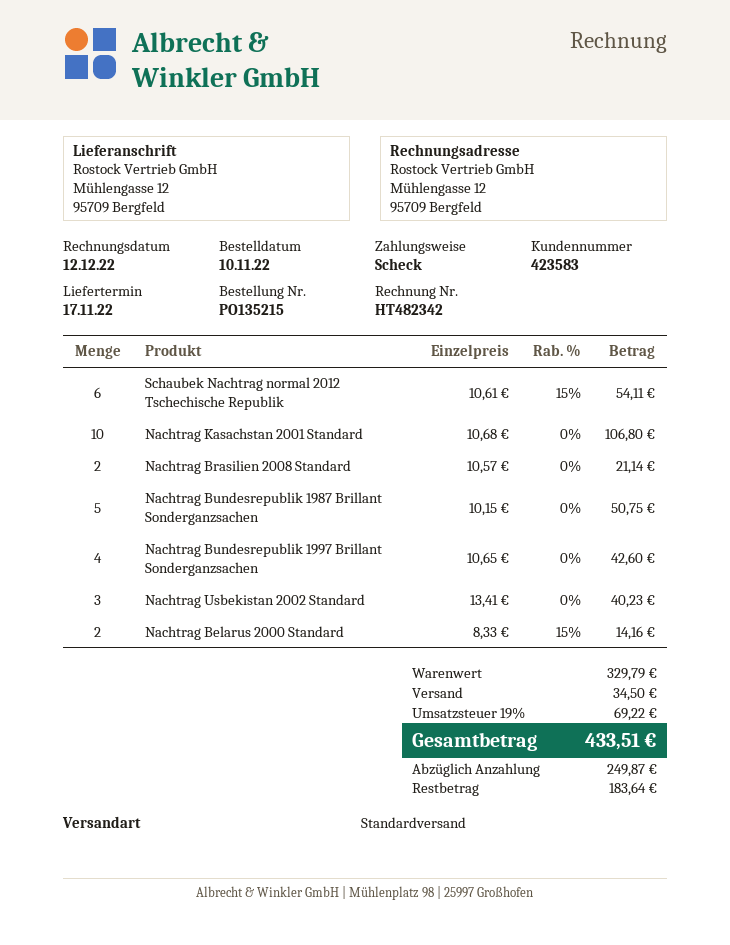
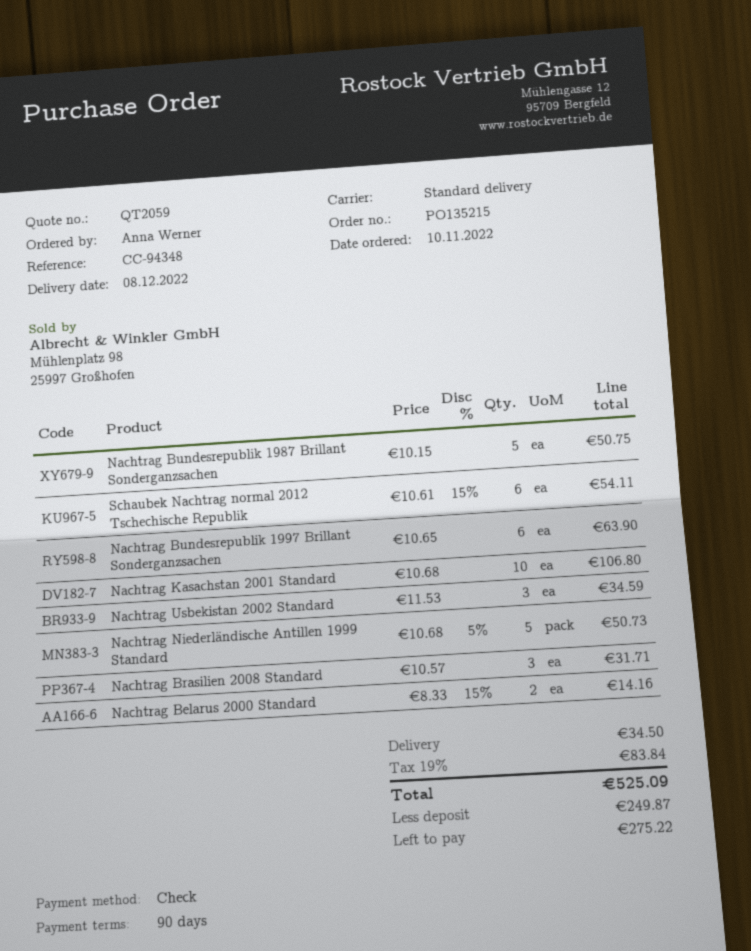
delivery date: 2022-11-17 -> 2022-12-08
Nachtrag Brasilien 2008 Standard: 2 x 10.57 = 21.14 -> 3 x 10.57 = 31.71
Nachtrag Bundesrepublik 1997 Brillant Sonderganzsachen: 4 x 10.65 = 42.60 -> 6 x 10.65 = 63.90
Nachtrag Usbekistan 2002 Standard: 3 x 13.41 = 40.23 -> 3 x 11.53 = 34.59
Nachtrag Niederländische Antillen 1999 Standard: none -> 5 x 10.68 - 5% = 50.73
tax: 19% = 69.22 -> 19% = 83.84
total: 433.51 -> 525.09
balance: 183.64 -> 275.22

